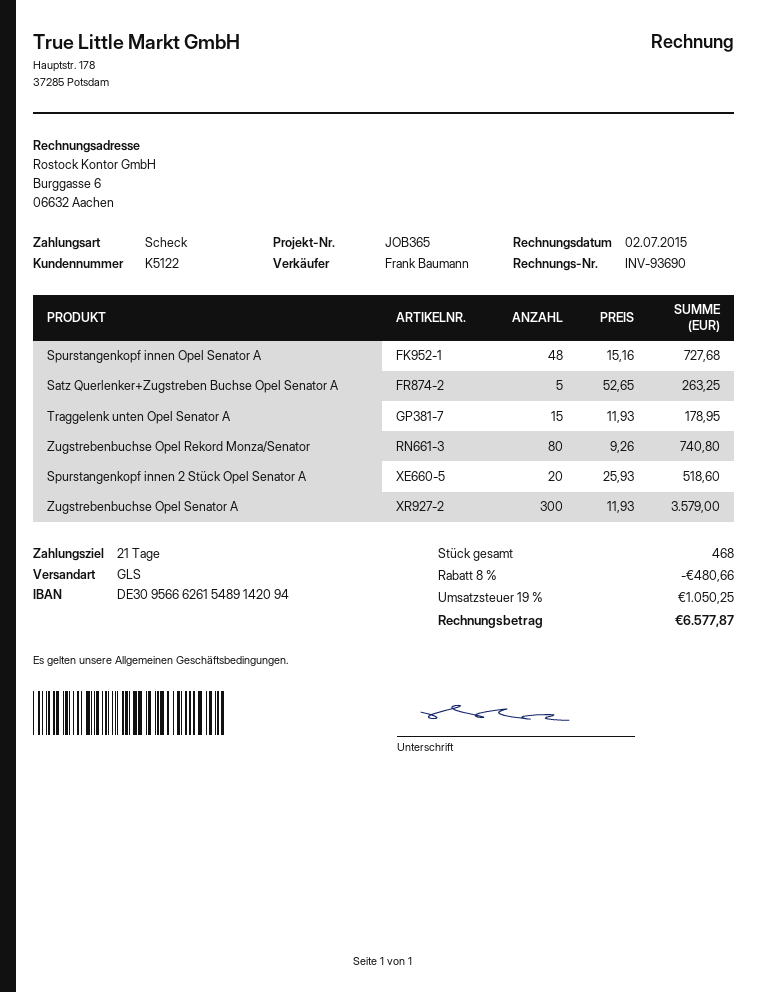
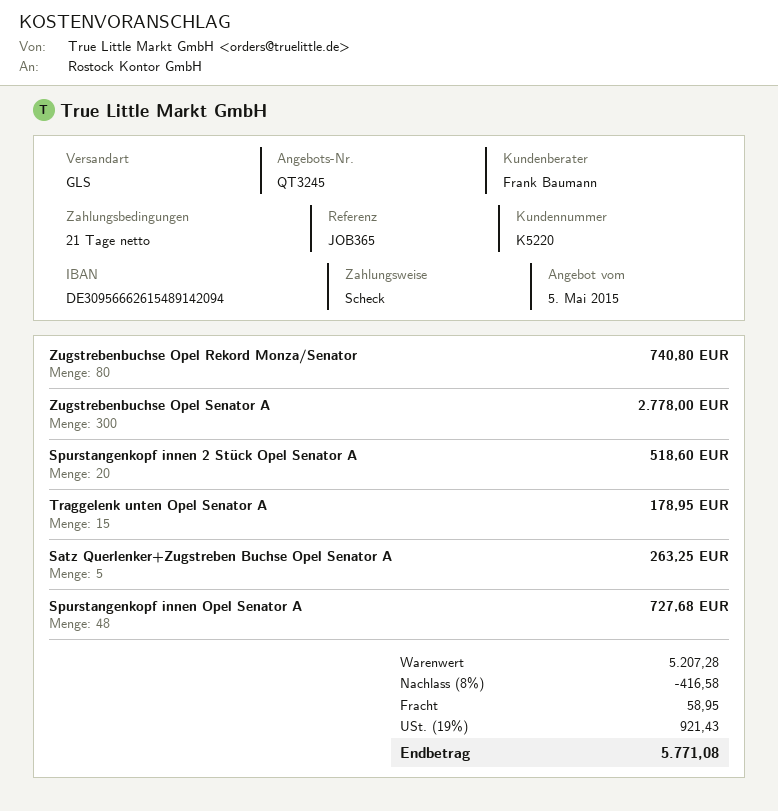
customer number: K5122 -> K5220
Zugstrebenbuchse Opel Senator A: 300 for 3579.00 -> 300 for 2778.00
discount: 8% = 480.66 -> 8% = 416.58
shipping: none -> 58.95
tax: 19% = 1050.25 -> 19% = 921.43
total: 6577.87 -> 5771.08

